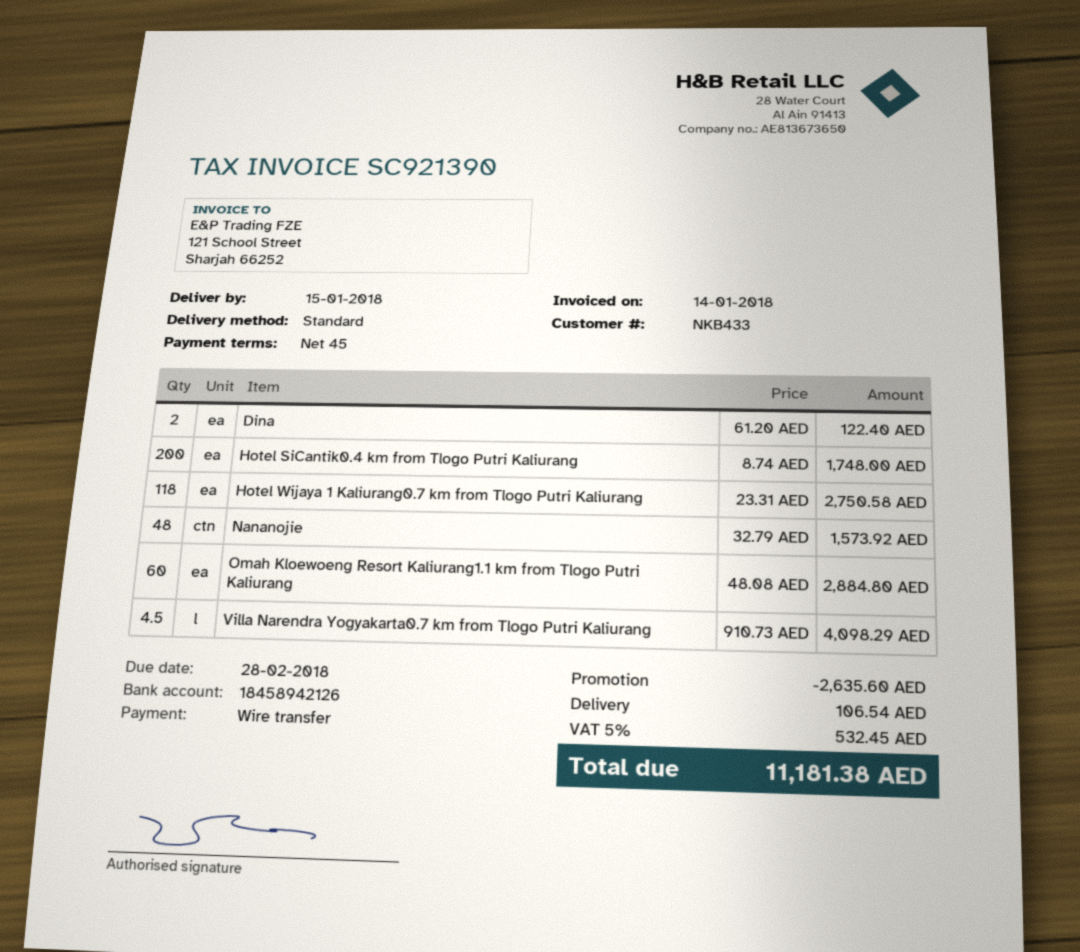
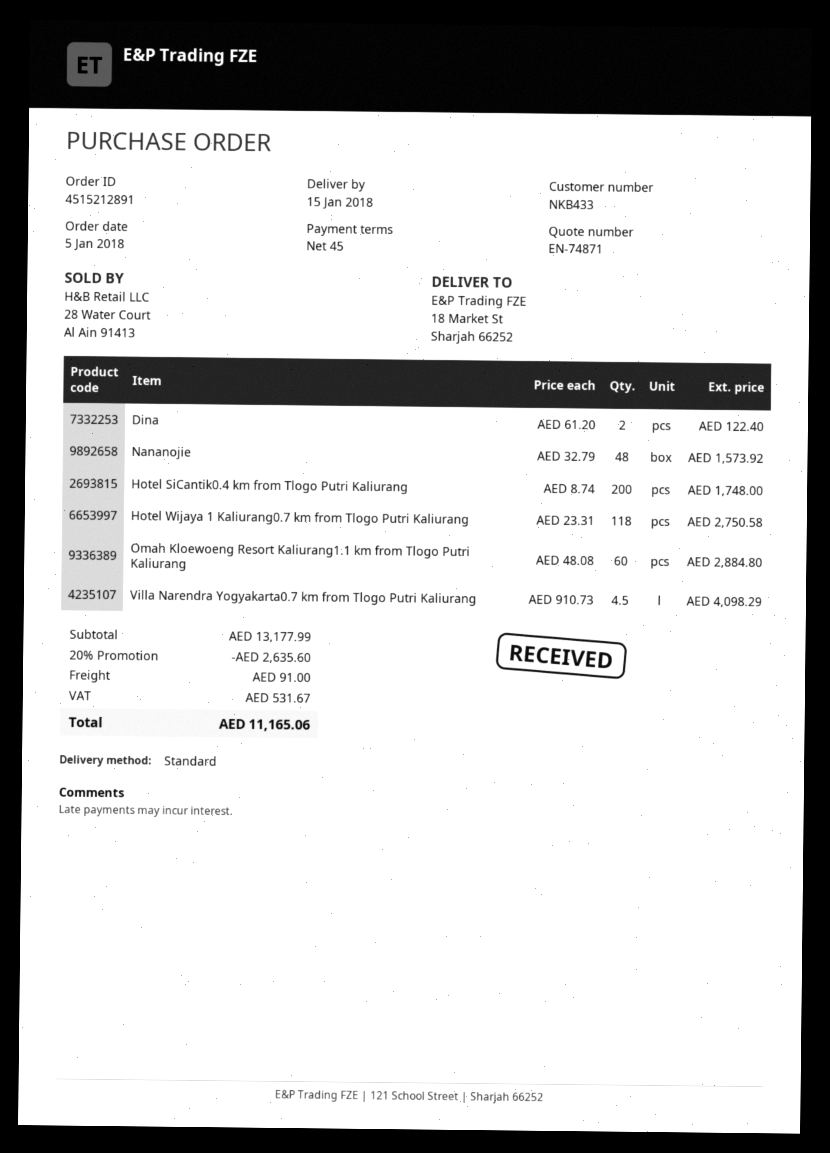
shipping: 106.54 -> 91.00
tax: 532.45 -> 531.67
total: 11181.38 -> 11165.06

